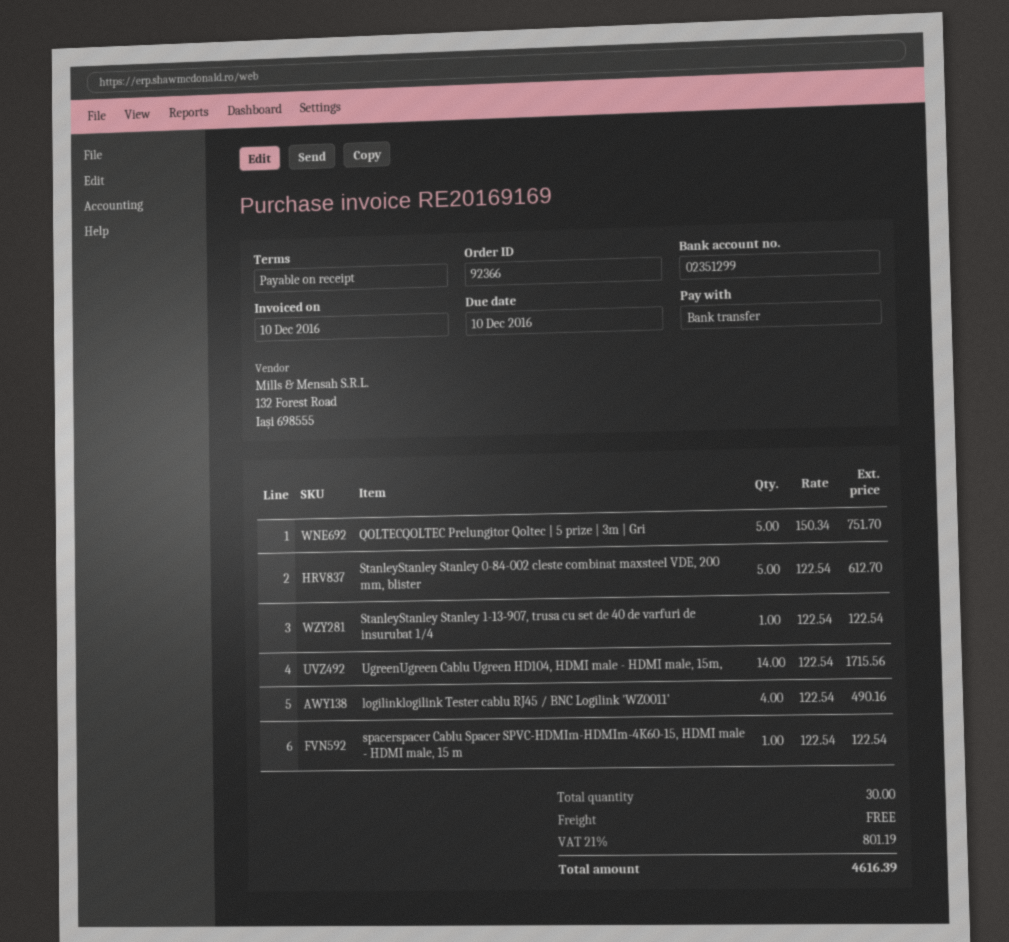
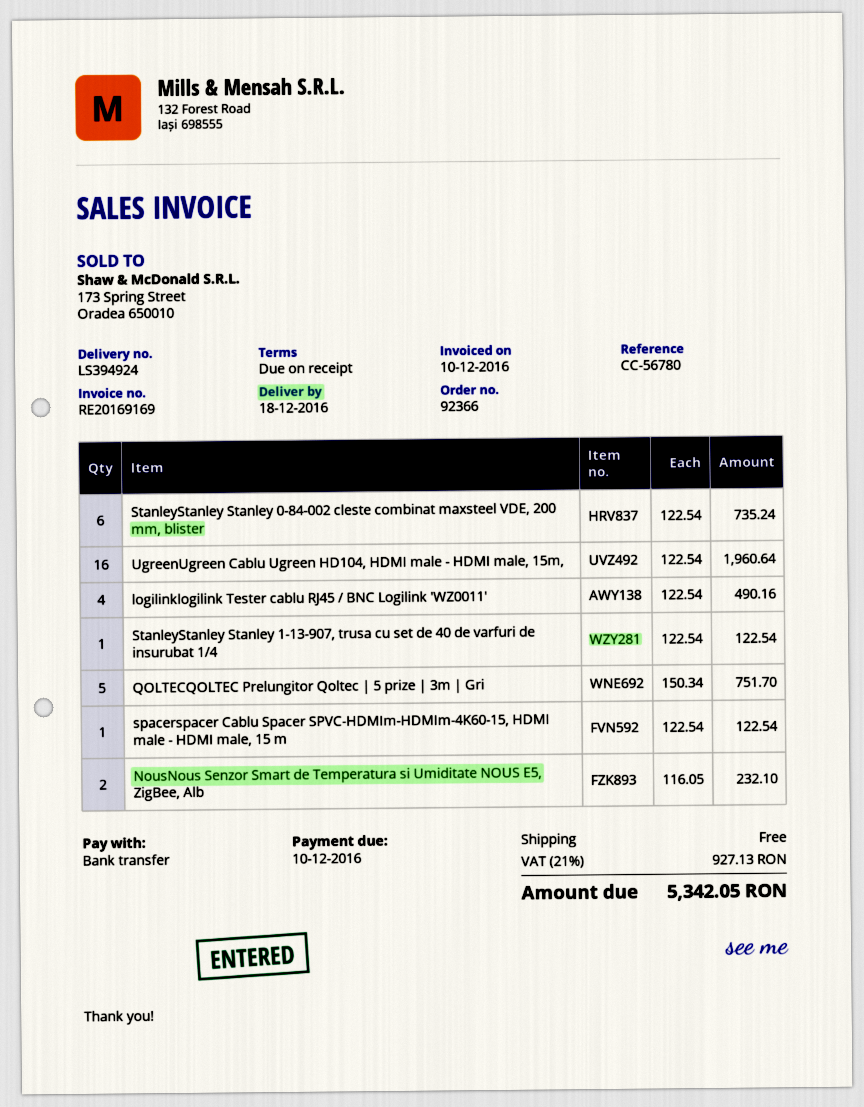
StanleyStanley Stanley 0-84-002 cleste combinat maxsteel VDE, 200 mm, blister: 5 x 122.54 = 612.70 -> 6 x 122.54 = 735.24
UgreenUgreen Cablu Ugreen HD104, HDMI male - HDMI male, 15m,: 14 x 122.54 = 1715.56 -> 16 x 122.54 = 1960.64
NousNous Senzor Smart de Temperatura si Umiditate NOUS E5, ZigBee, Alb: none -> 2 x 116.05 = 232.10
tax: 21% = 801.19 -> 21% = 927.13
total: 4616.39 -> 5342.05

